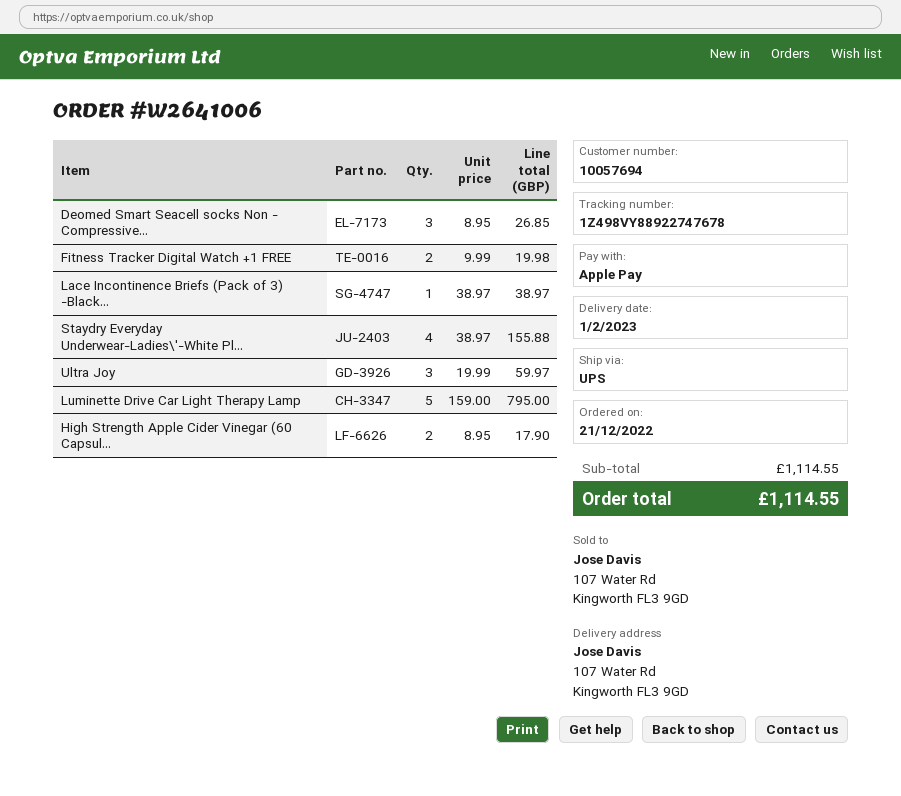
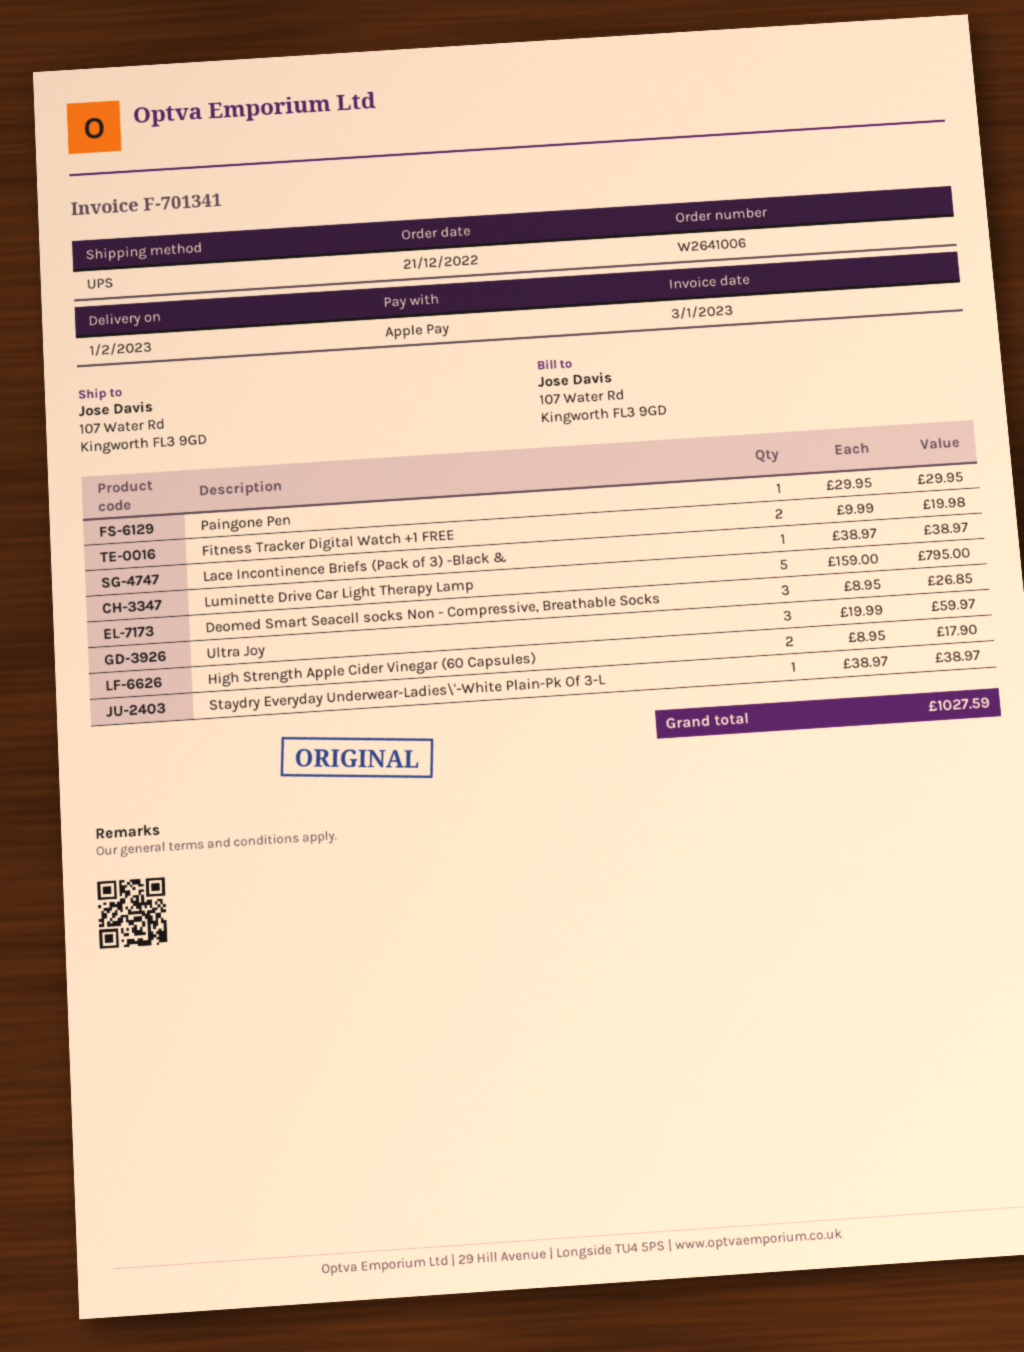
Staydry Everyday Underwear-Ladies\'-White Pl...: 4 x 38.97 = 155.88 -> 1 x 38.97 = 38.97
Paingone Pen: none -> 1 x 29.95 = 29.95
total: 1114.55 -> 1027.59

